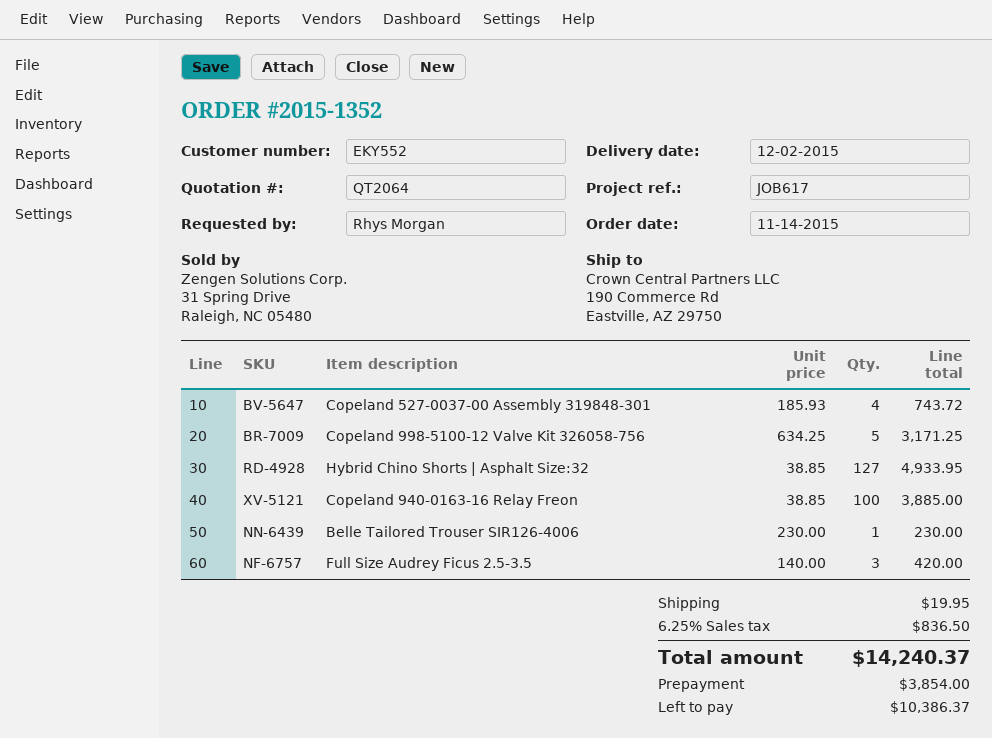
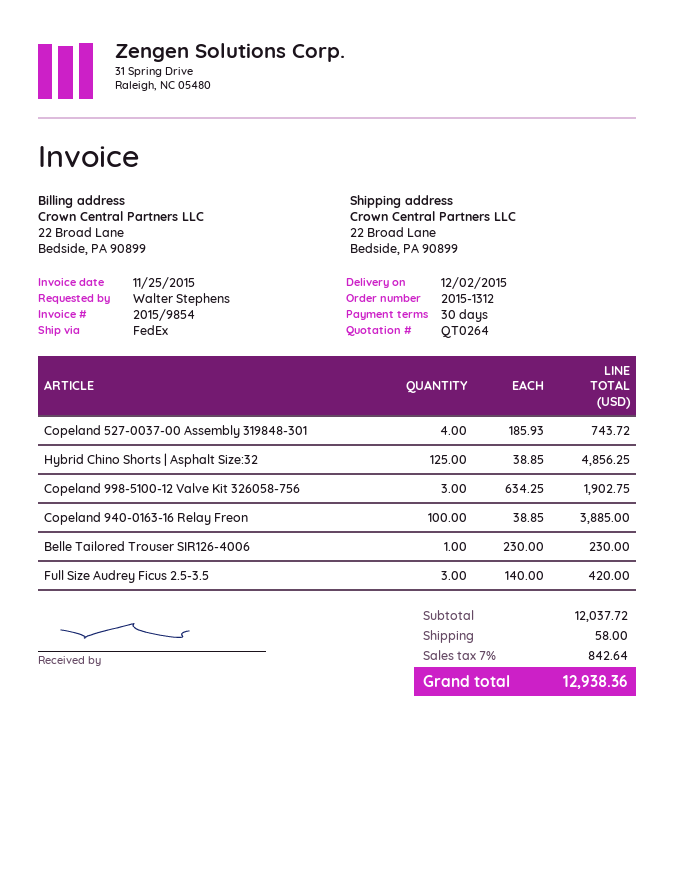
quote number: QT2064 -> QT0264
order number: 2015-1352 -> 2015-1312
ordered by: Rhys Morgan -> Walter Stephens
ship to: 190 Commerce Rd, Eastville, AZ 29750 -> 22 Broad Lane, Bedside, PA 90899
Copeland 998-5100-12 Valve Kit 326058-756: 5 x 634.25 = 3171.25 -> 3 x 634.25 = 1902.75
Hybrid Chino Shorts | Asphalt Size:32: 127 x 38.85 = 4933.95 -> 125 x 38.85 = 4856.25
shipping: 19.95 -> 58.00
tax: 6.25% = 836.50 -> 7% = 842.64
total: 14240.37 -> 12938.36

